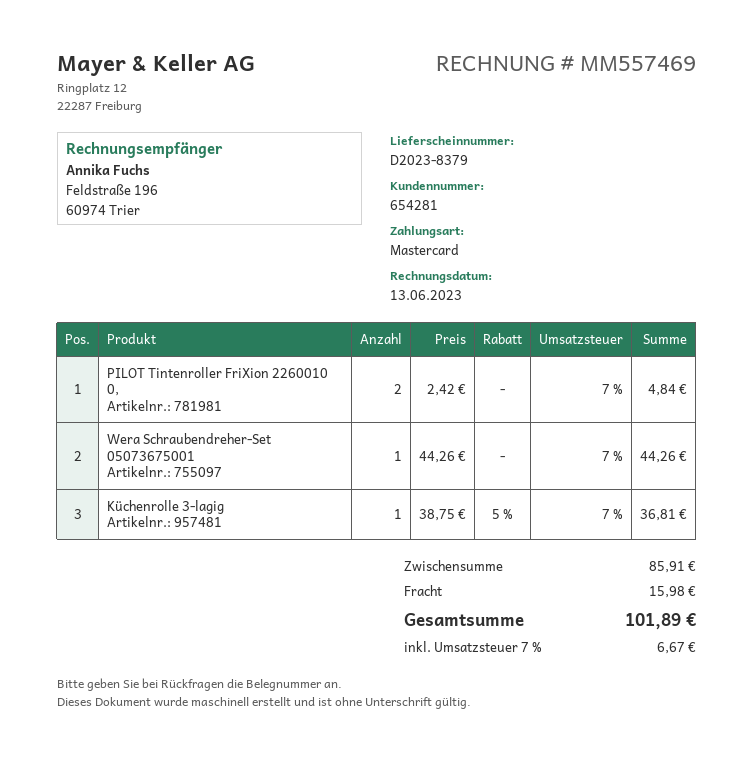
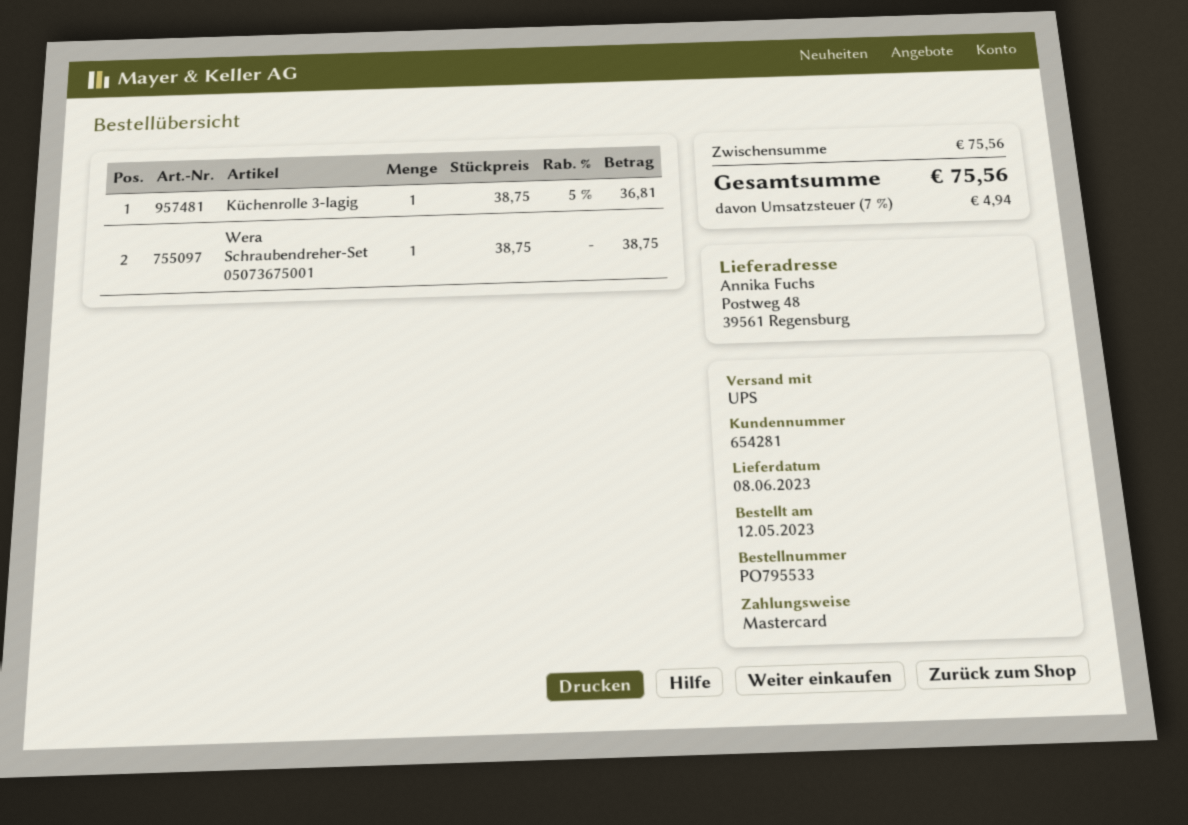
PILOT Tintenroller FriXion 2260010 0,: 2 x 2.42 = 4.84 -> none
Wera Schraubendreher-Set 05073675001: 1 x 44.26 = 44.26 -> 1 x 38.75 = 38.75
subtotal: 85.91 -> 75.56
shipping: 15.98 -> none
tax: 7% = 6.67 -> 7% = 4.94
total: 101.89 -> 75.56

